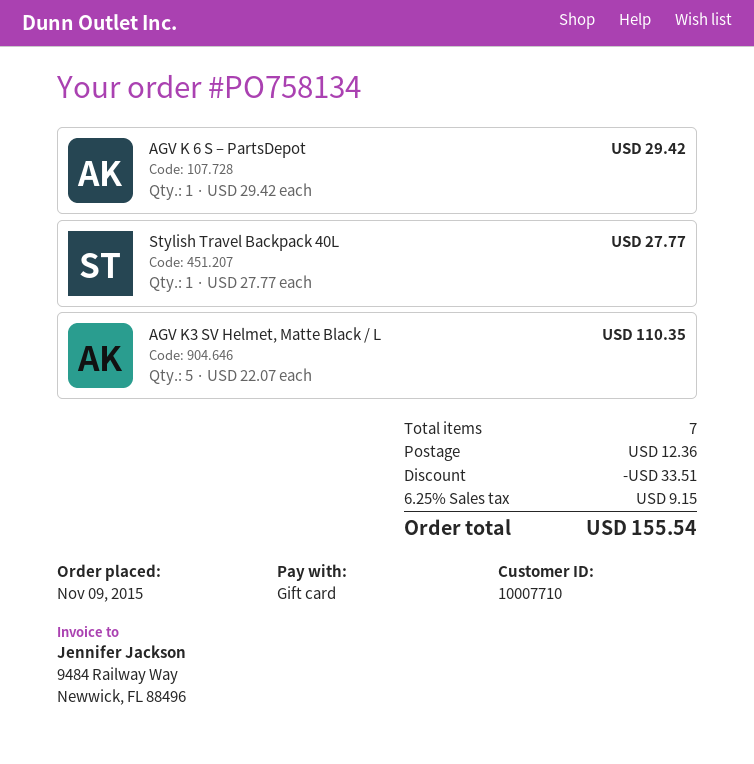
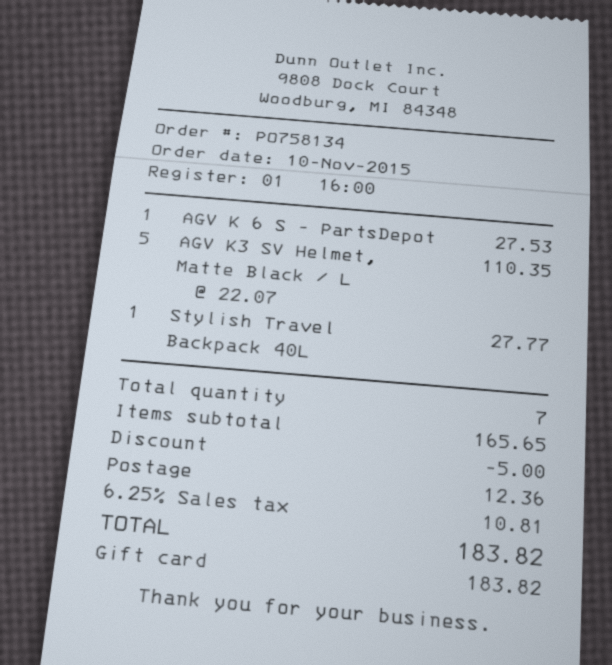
order date: 2015-11-09 -> 2015-11-10
AGV K 6 S – PartsDepot: 1 x 29.42 = 29.42 -> 1 x 27.53 = 27.53
discount: 33.51 -> 5.00
tax: 6.25% = 9.15 -> 6.25% = 10.81
total: 155.54 -> 183.82

